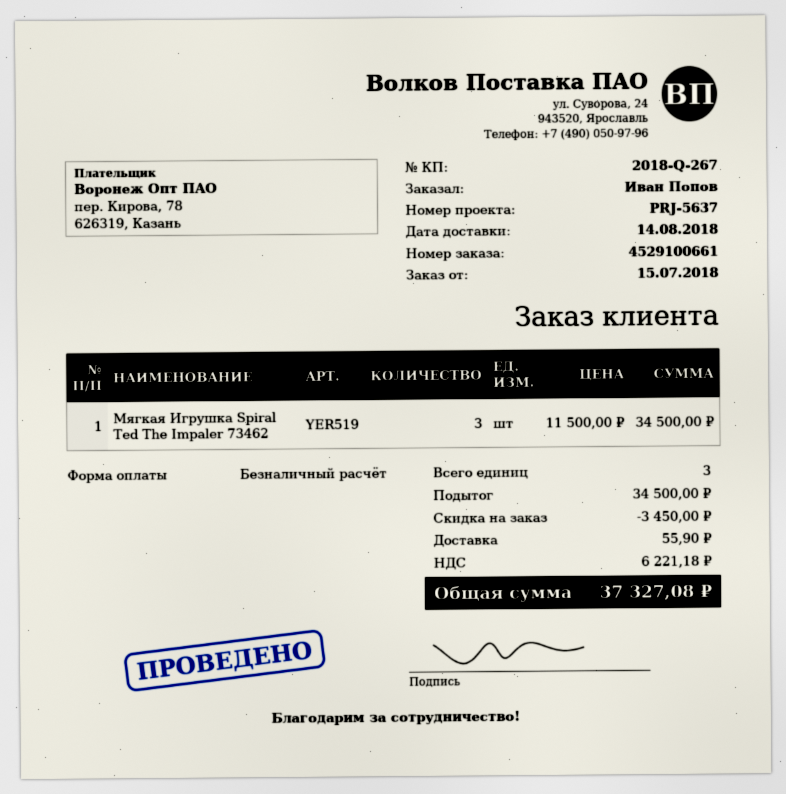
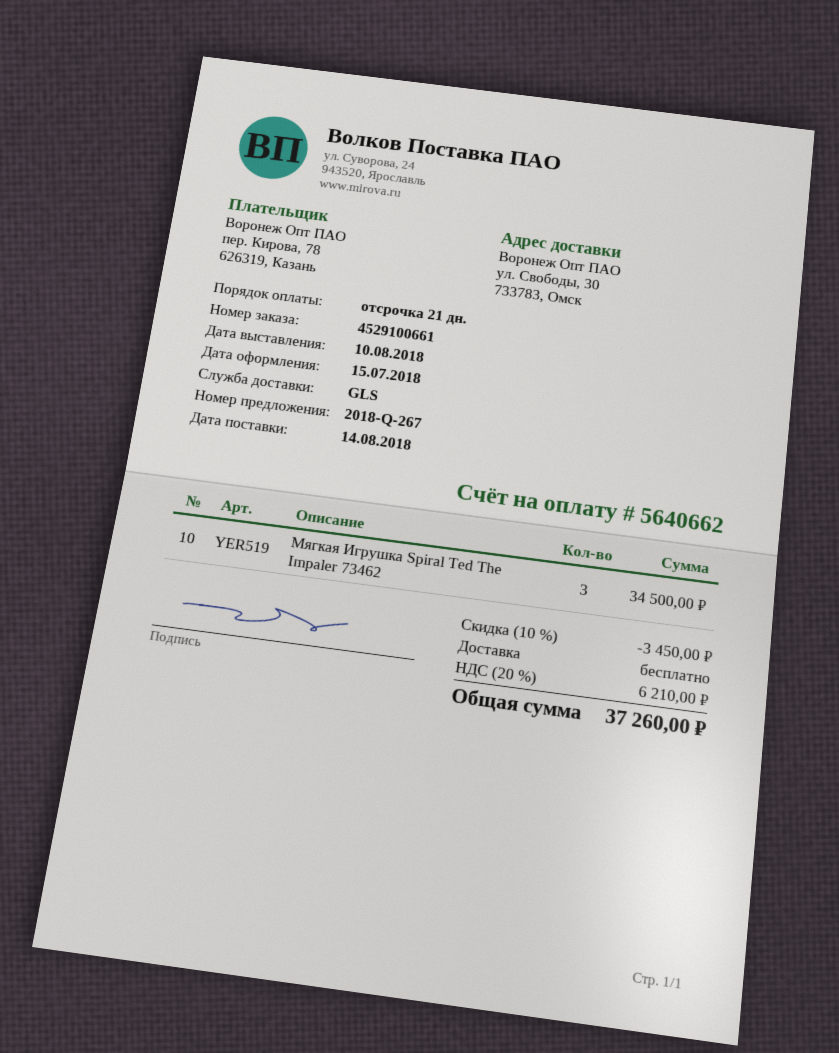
shipping: 55.90 -> 0.00
tax: 6221.18 -> 6210.00
total: 37327.08 -> 37260.00

